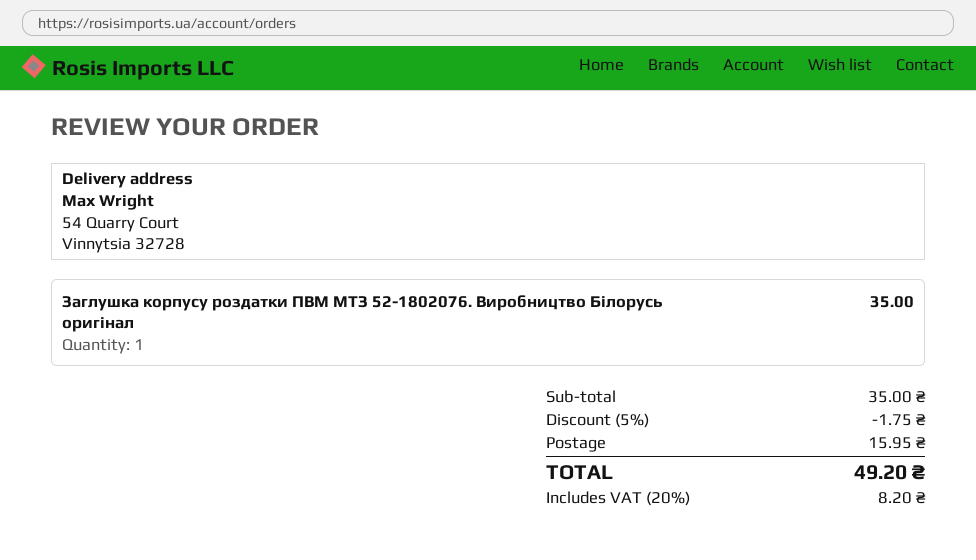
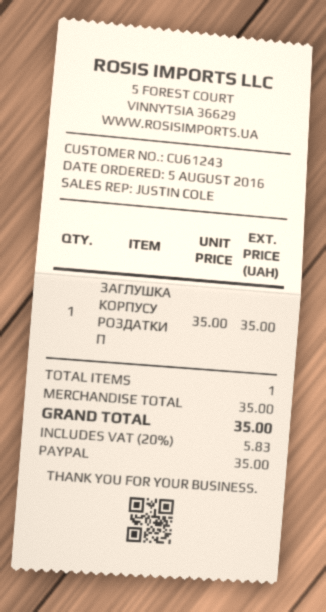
discount: 5% = 1.75 -> none
shipping: 15.95 -> none
tax: 20% = 8.20 -> 20% = 5.83
total: 49.20 -> 35.00

